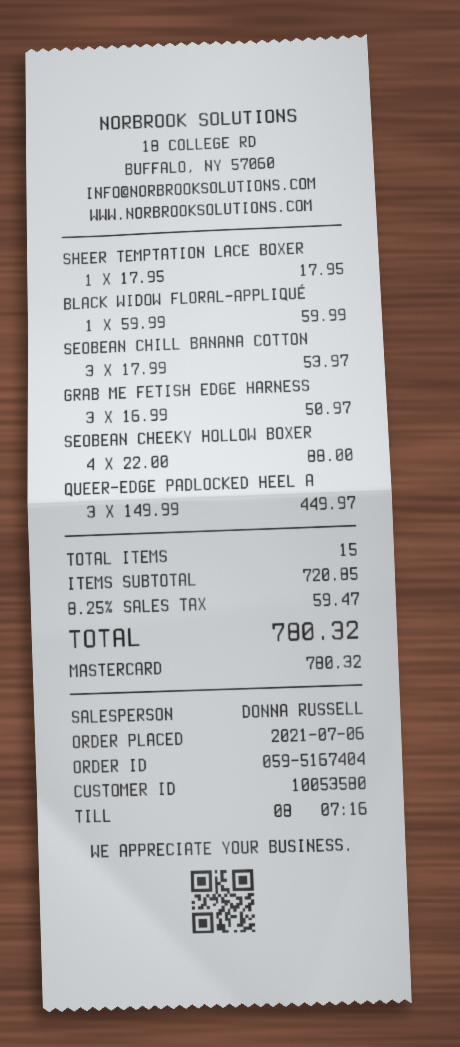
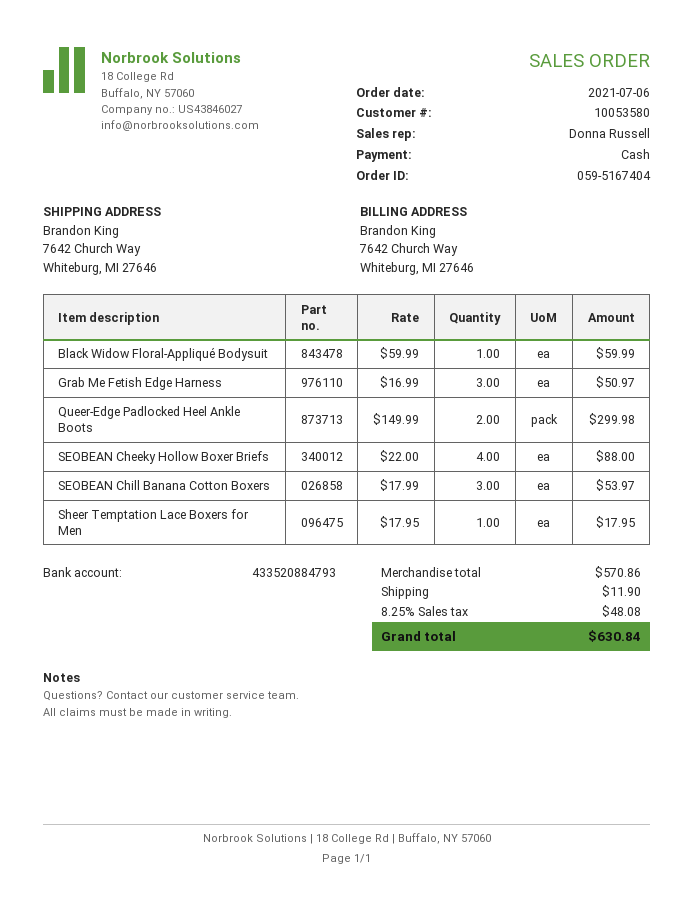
payment method: Mastercard -> cash
QUEER-EDGE PADLOCKED HEEL A: 3 x 149.99 = 449.97 -> 2 x 149.99 = 299.98
subtotal: 720.85 -> 570.86
shipping: none -> 11.90
tax: 8.25% = 59.47 -> 8.25% = 48.08
total: 780.32 -> 630.84

